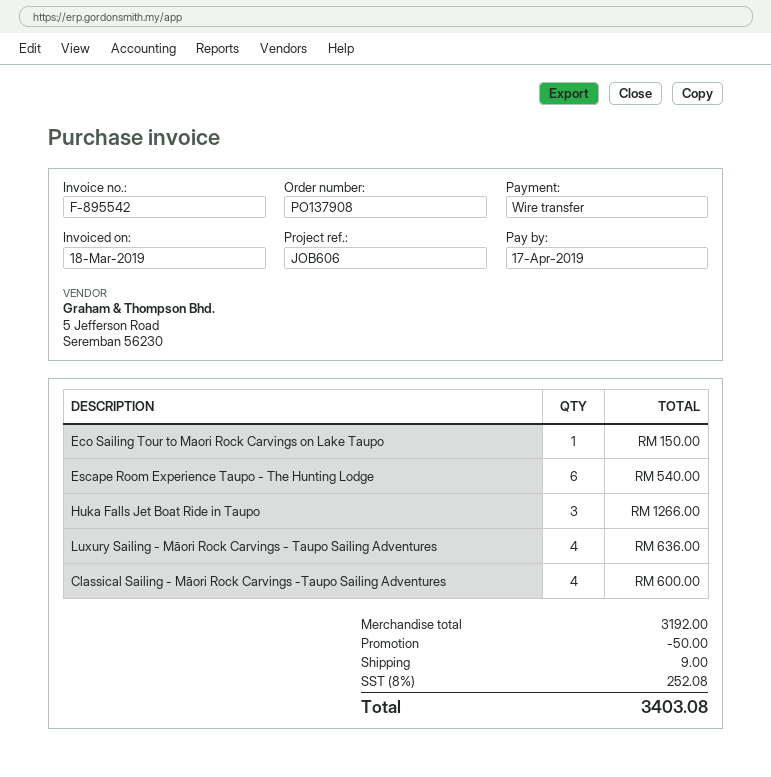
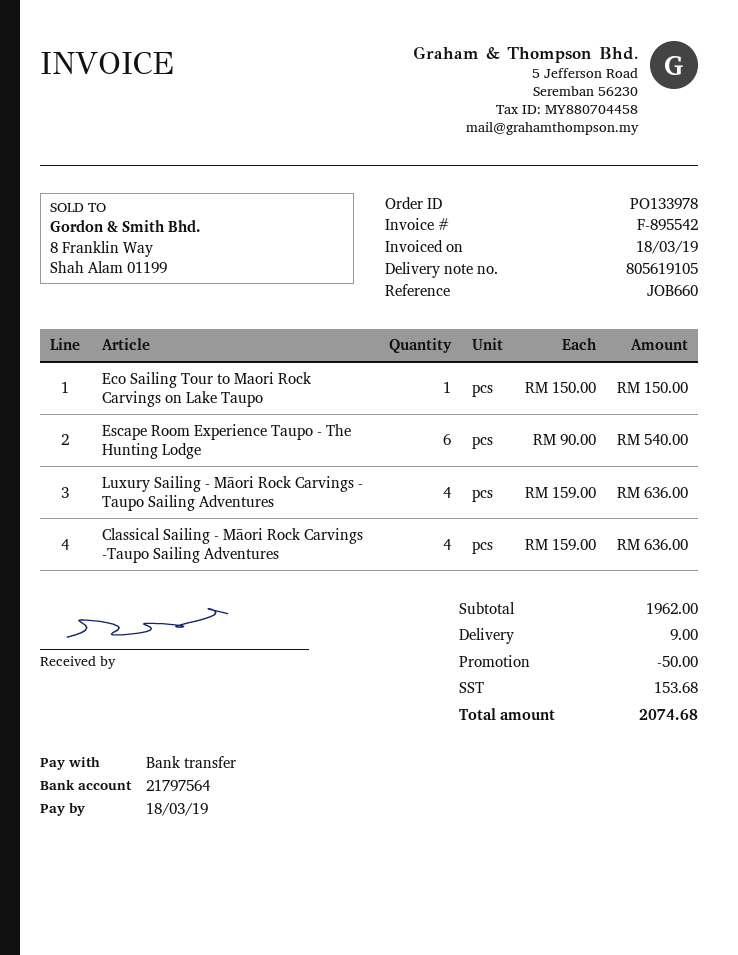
order number: PO137908 -> PO133978
due date: 2019-04-17 -> 2019-03-18
reference: JOB606 -> JOB660
Huka Falls Jet Boat Ride in Taupo: 3 for 1266.00 -> none
Classical Sailing - Māori Rock Carvings -Taupo Sailing Adventures: 4 for 600.00 -> 4 for 636.00
subtotal: 3192.00 -> 1962.00
tax: 252.08 -> 153.68
total: 3403.08 -> 2074.68

